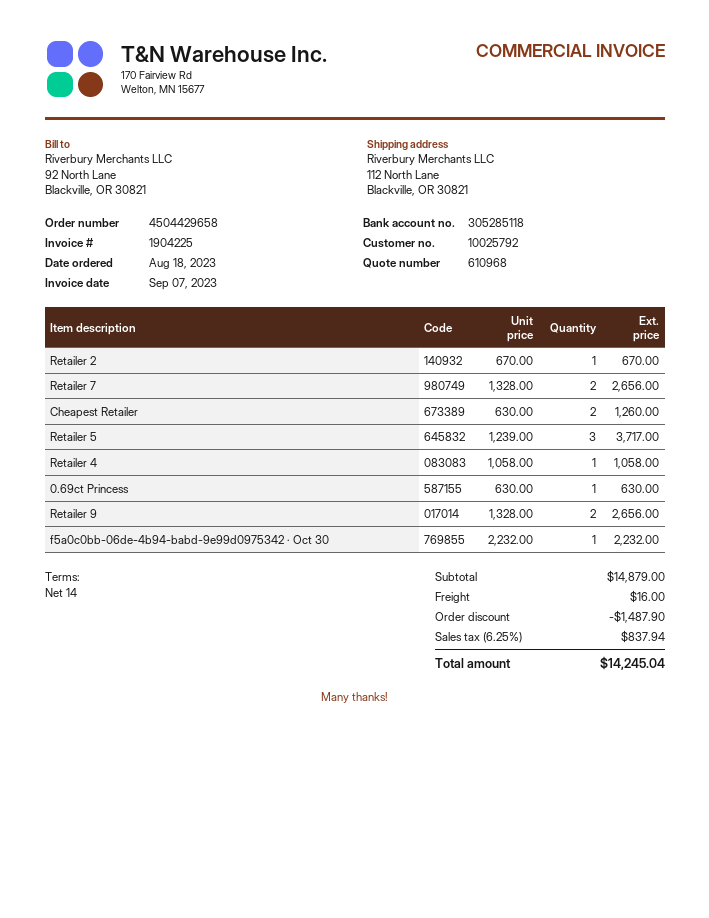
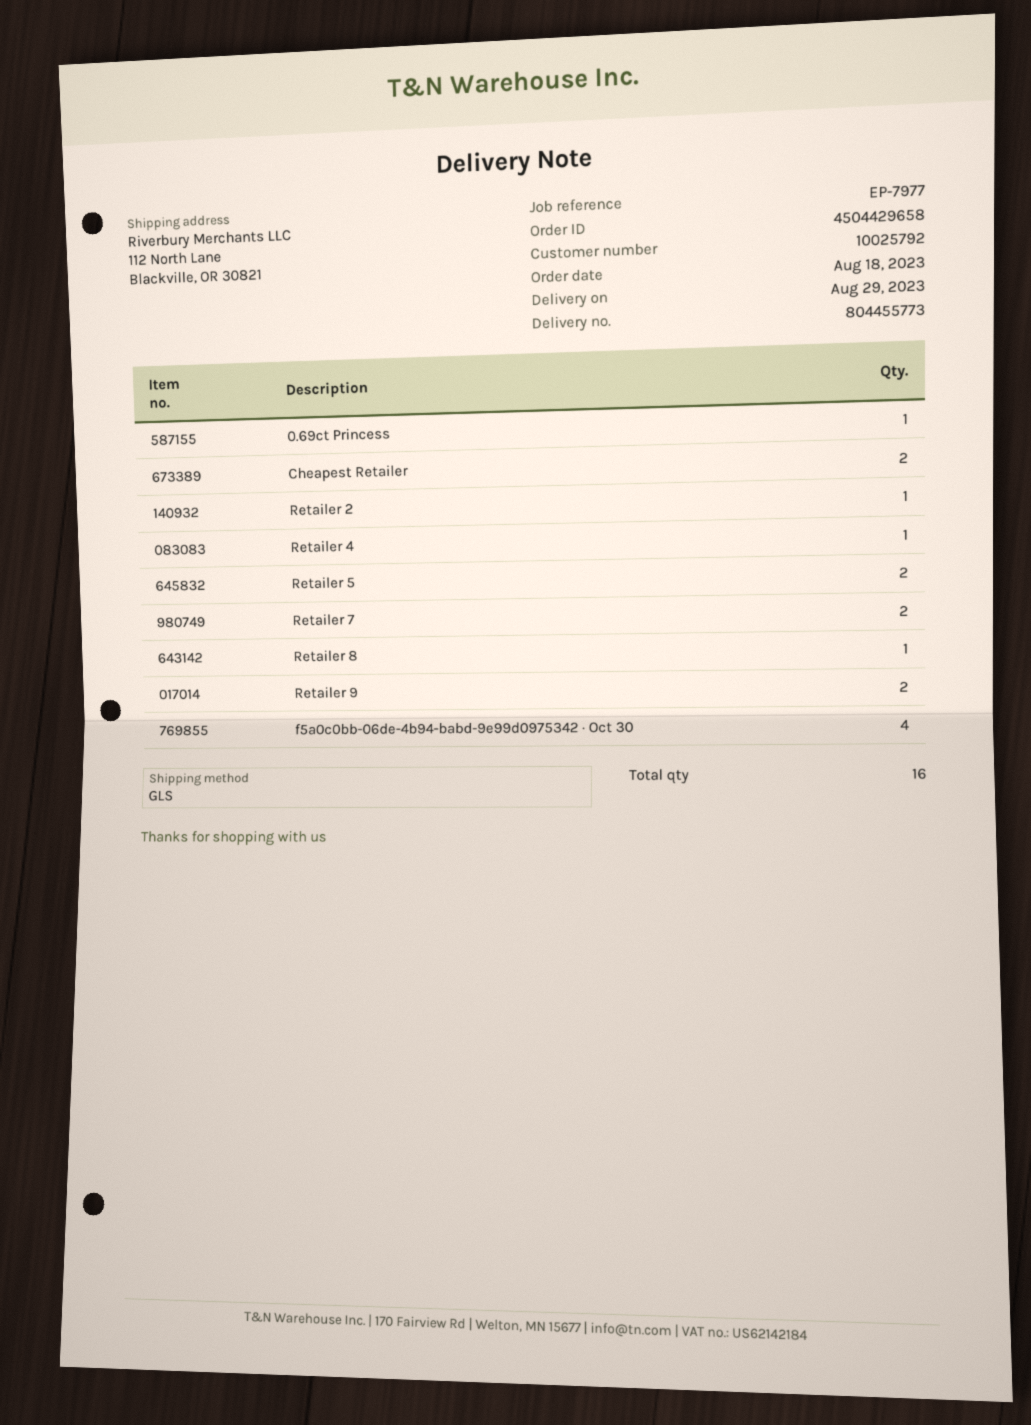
Retailer 5: 3 -> 2
f5a0c0bb-06de-4b94-babd-9e99d0975342 · Oct 30: 1 -> 4
Retailer 8: none -> 1

